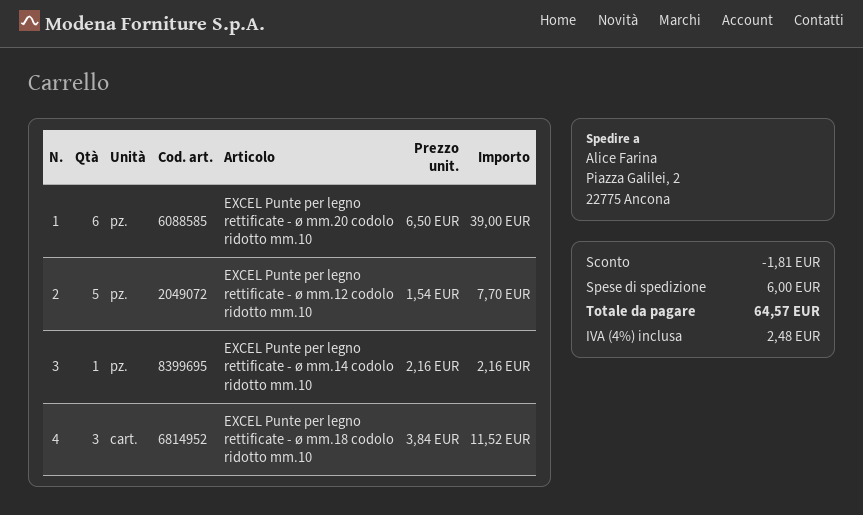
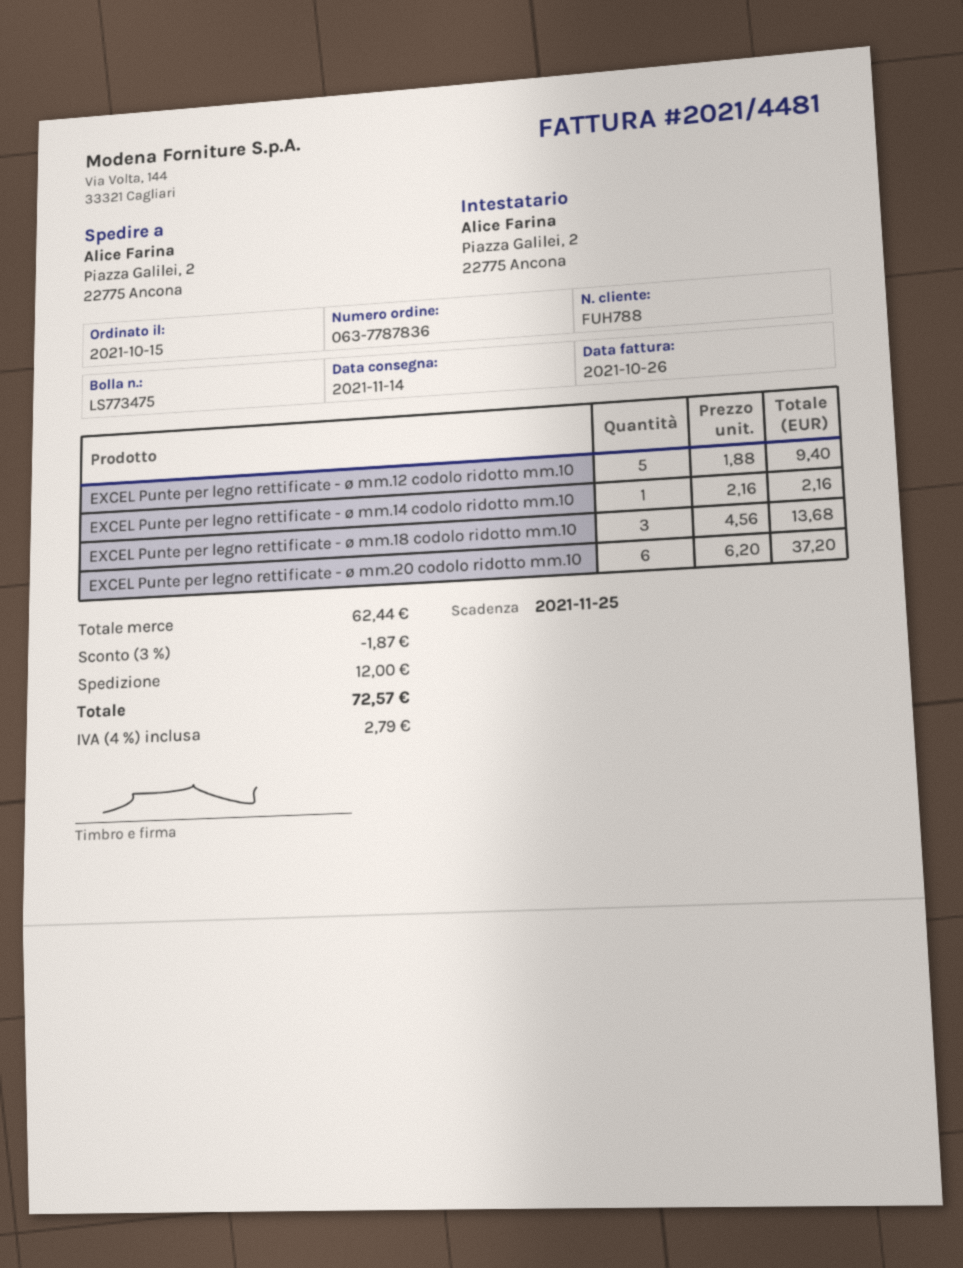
EXCEL Punte per legno rettificate - ø mm.20 codolo ridotto mm.10: 6 x 6.50 = 39.00 -> 6 x 6.20 = 37.20
EXCEL Punte per legno rettificate - ø mm.12 codolo ridotto mm.10: 5 x 1.54 = 7.70 -> 5 x 1.88 = 9.40
EXCEL Punte per legno rettificate - ø mm.18 codolo ridotto mm.10: 3 x 3.84 = 11.52 -> 3 x 4.56 = 13.68
discount: 1.81 -> 1.87
shipping: 6.00 -> 12.00
tax: 4% = 2.48 -> 4% = 2.79
total: 64.57 -> 72.57

